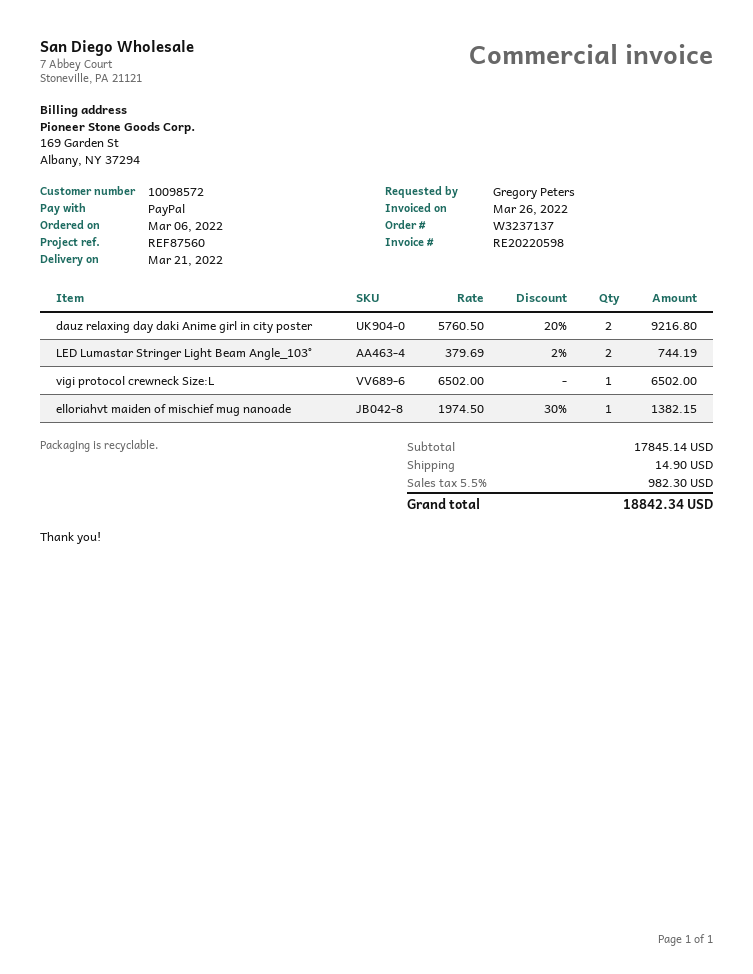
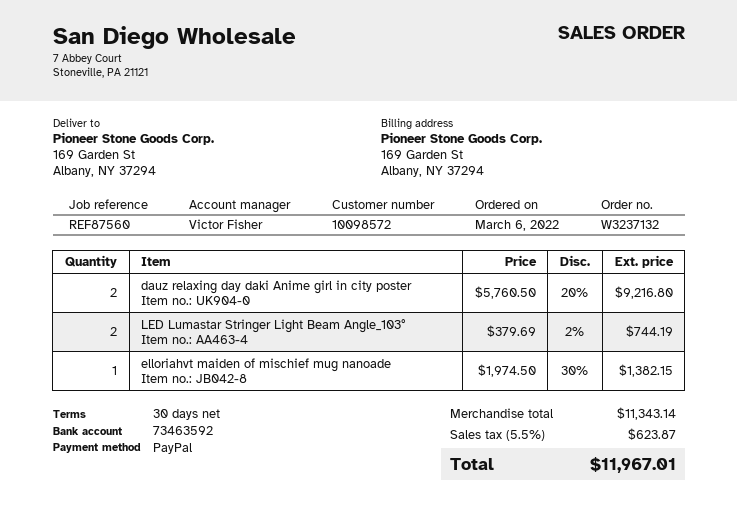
order number: W3237137 -> W3237132
vigi protocol crewneck Size:L: 1 x 6502.00 = 6502.00 -> none
subtotal: 17845.14 -> 11343.14
shipping: 14.90 -> none
tax: 5.5% = 982.30 -> 5.5% = 623.87
total: 18842.34 -> 11967.01

